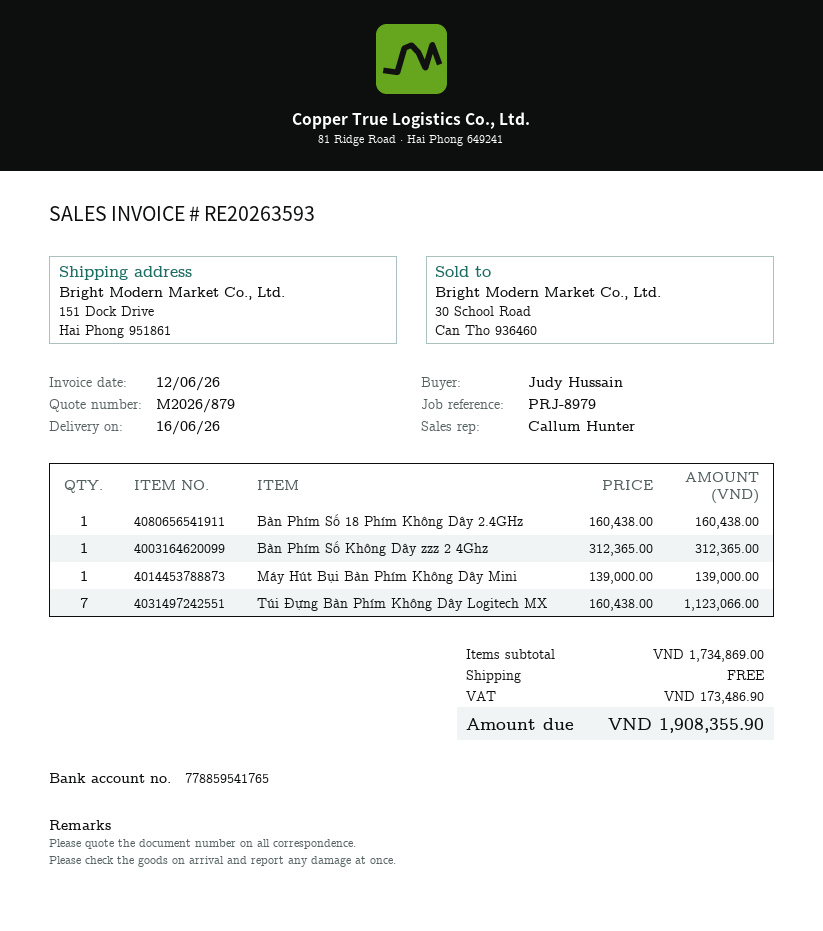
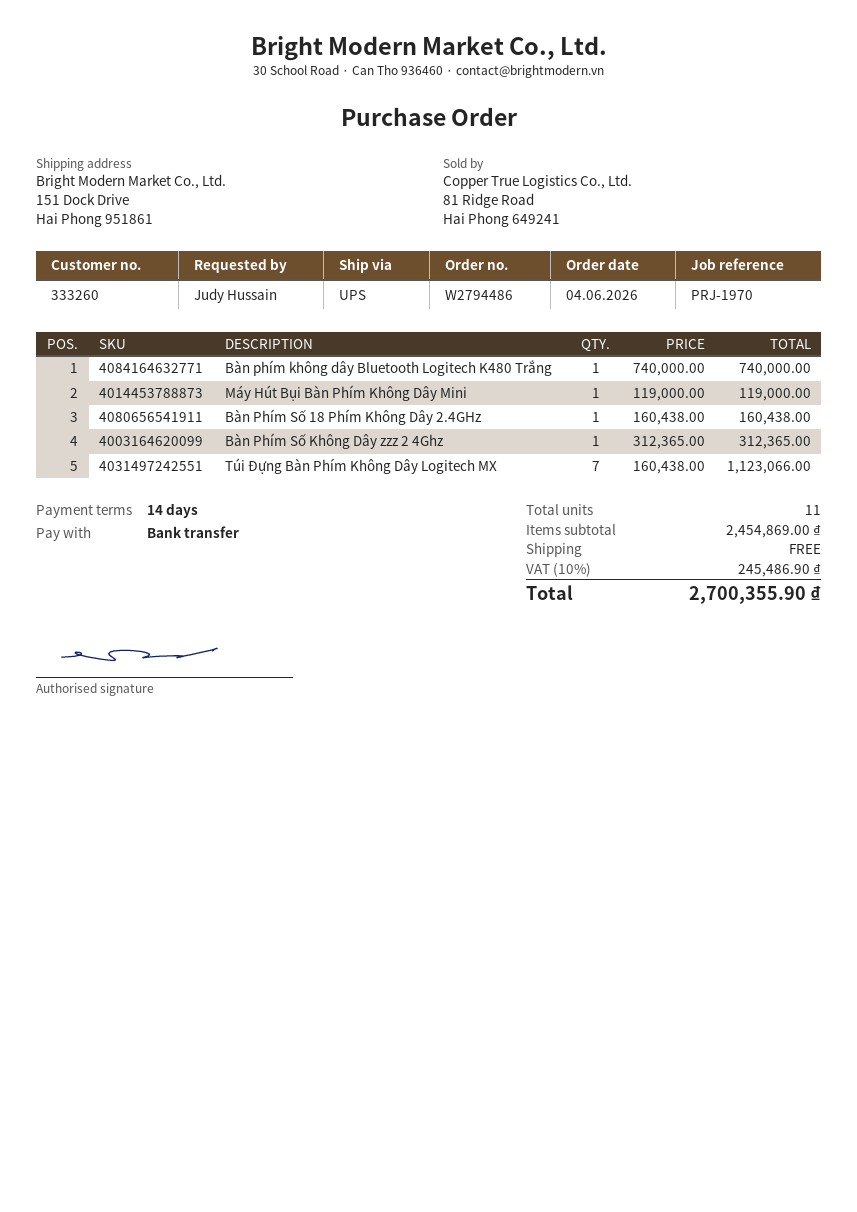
reference: PRJ-8979 -> PRJ-1970
Máy Hút Bụi Bàn Phím Không Dây Mini: 1 x 139000.00 = 139000.00 -> 1 x 119000.00 = 119000.00
Bàn phím không dây Bluetooth Logitech K480 Trắng: none -> 1 x 740000.00 = 740000.00
subtotal: 1734869.00 -> 2454869.00
tax: 173486.90 -> 245486.90
total: 1908355.90 -> 2700355.90

